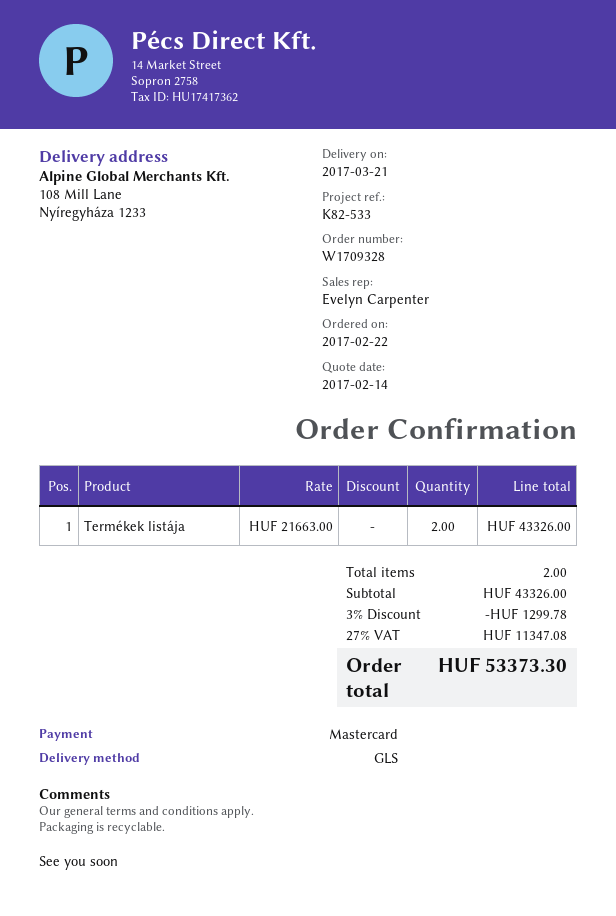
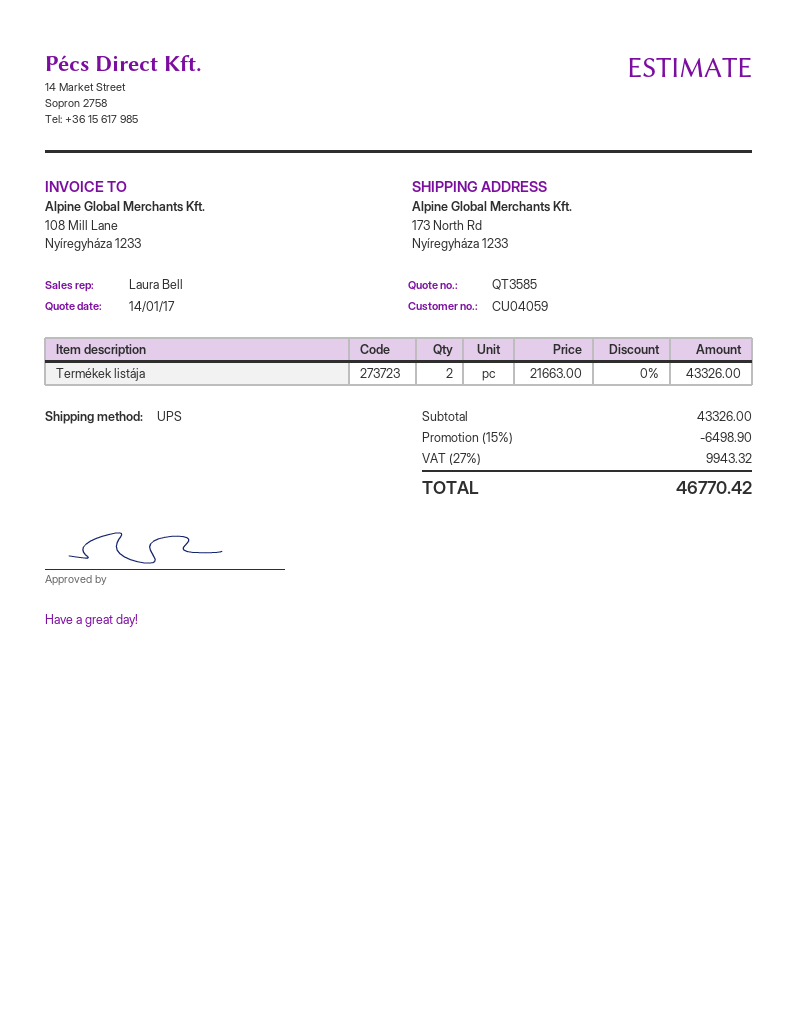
quote date: 2017-02-14 -> 2017-01-14
sales rep: Evelyn Carpenter -> Laura Bell
shipping method: GLS -> UPS
ship to: 108 Mill Lane, Nyíregyháza 1233 -> 173 North Rd, Nyíregyháza 1233
discount: 3% = 1299.78 -> 15% = 6498.90
tax: 27% = 11347.08 -> 27% = 9943.32
total: 53373.30 -> 46770.42

